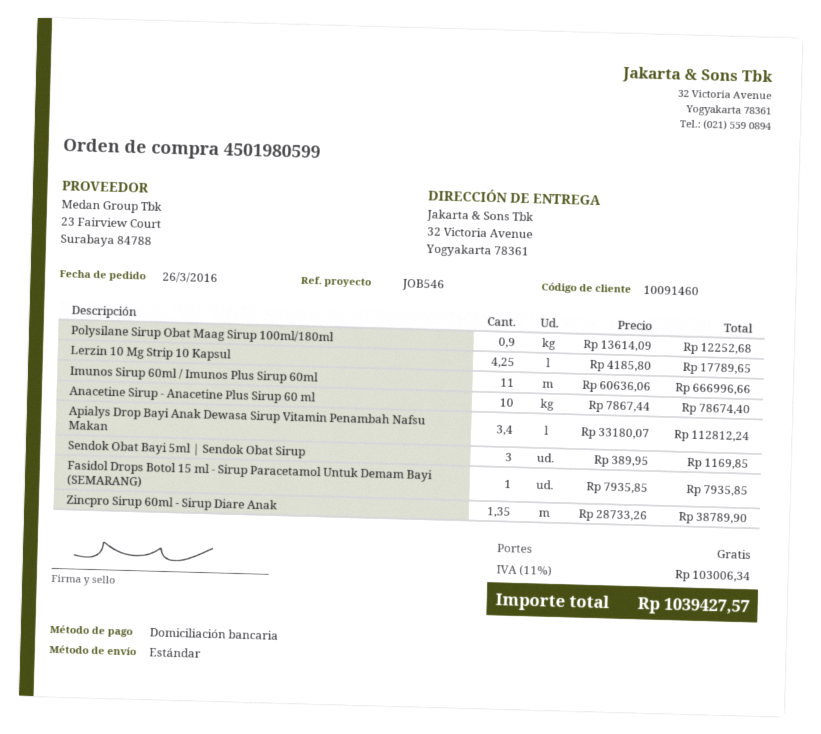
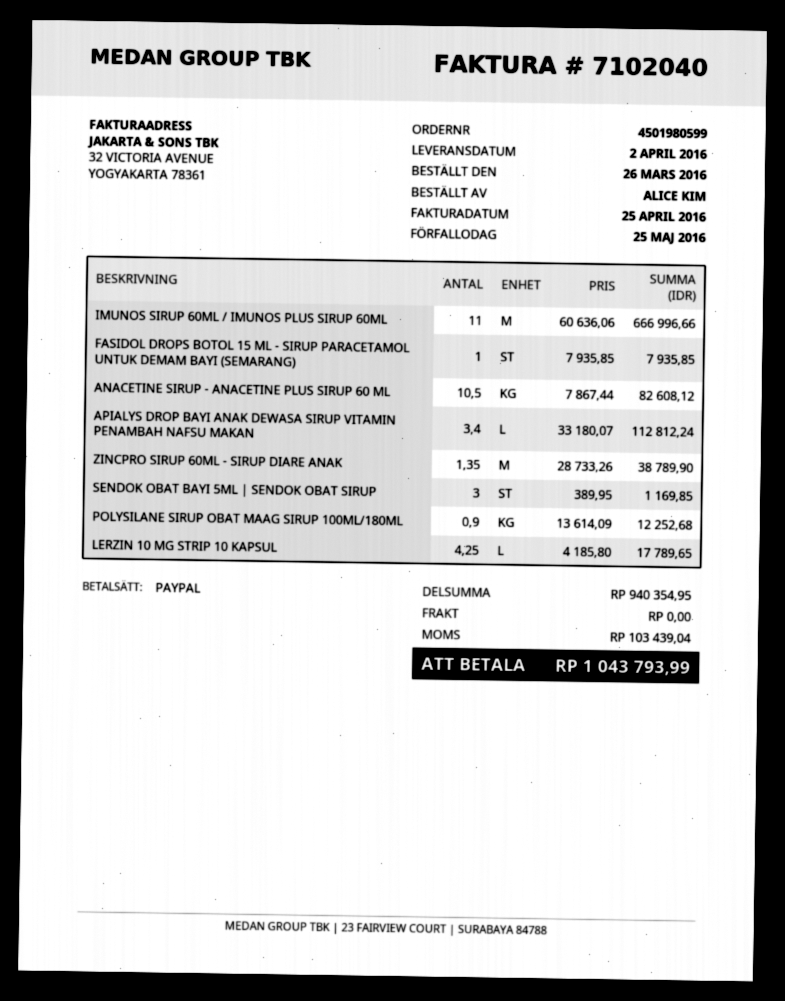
payment method: direct debit -> PayPal
Anacetine Sirup - Anacetine Plus Sirup 60 ml: 10 x 7867.44 = 78674.40 -> 10.5 x 7867.44 = 82608.12
tax: 103006.34 -> 103439.04
total: 1039427.57 -> 1043793.99

